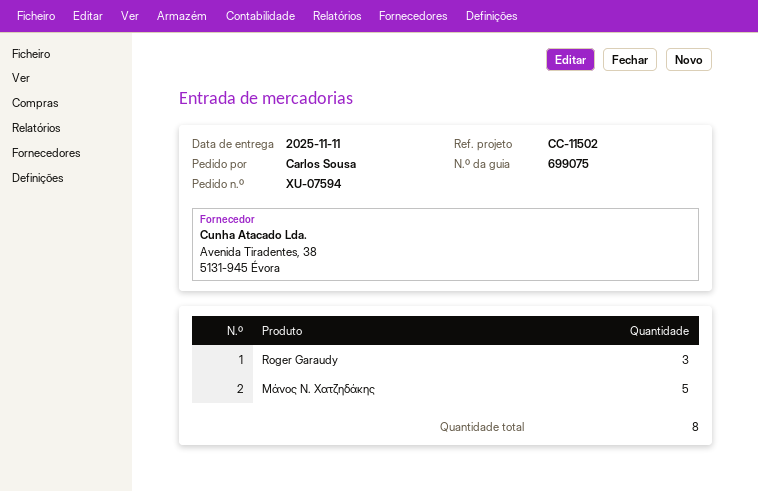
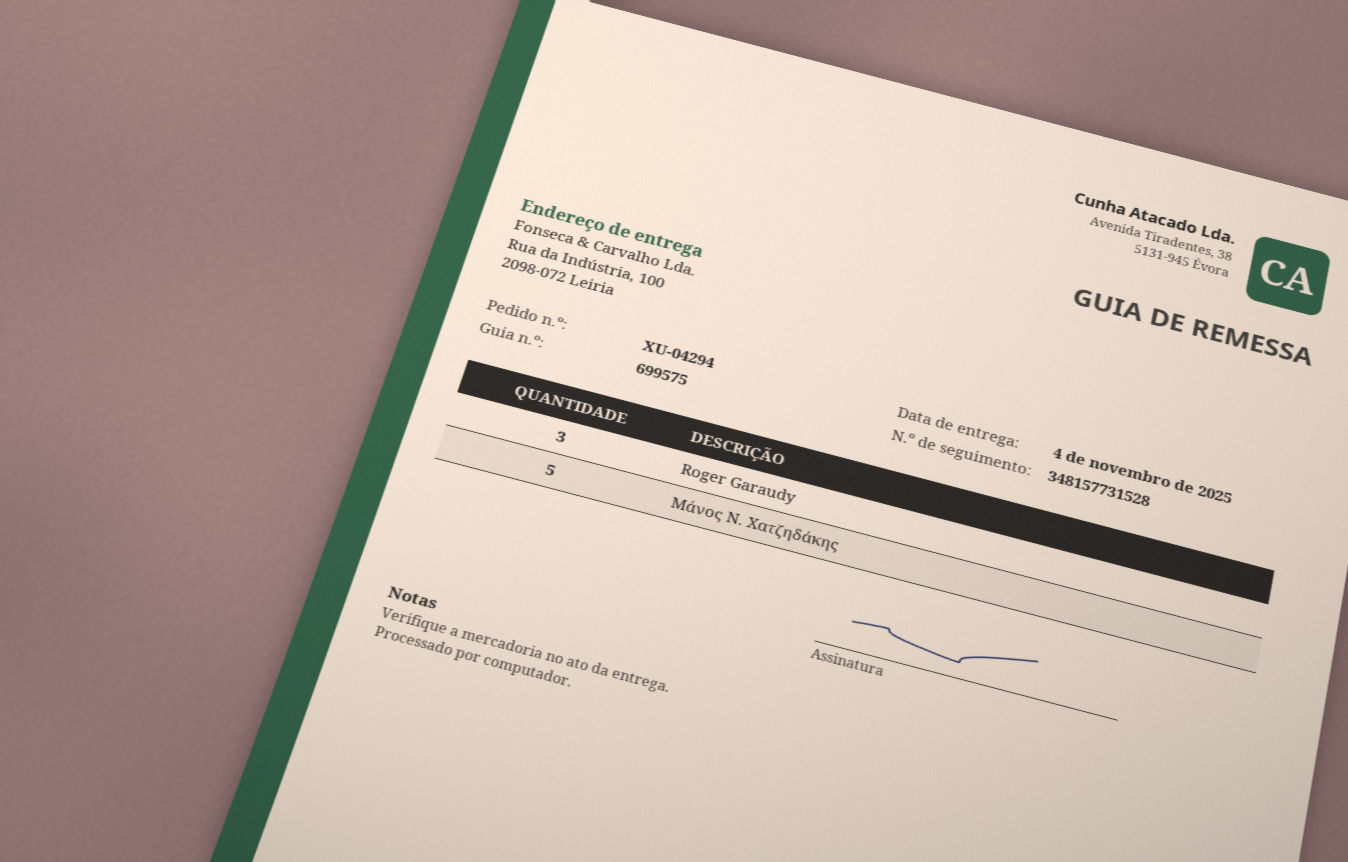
order number: XU-07594 -> XU-04294
delivery note number: 699075 -> 699575
delivery date: 2025-11-11 -> 2025-11-04

